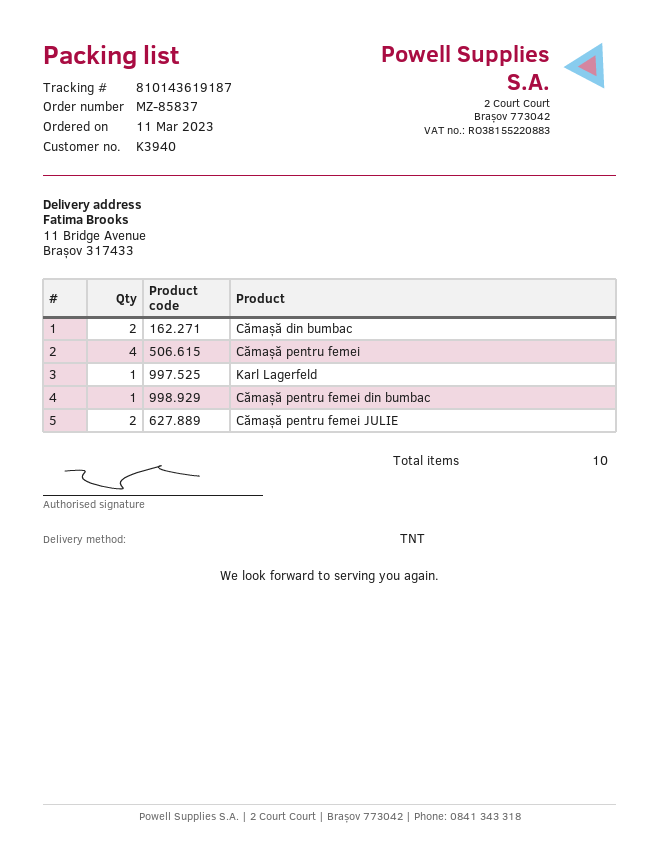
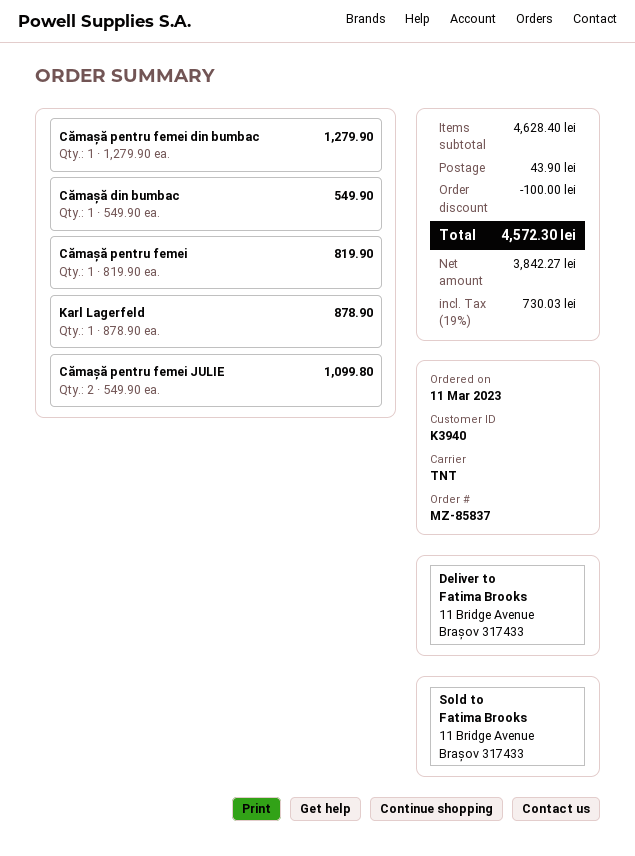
Cămașă din bumbac: 2 -> 1
Cămașă pentru femei: 4 -> 1

